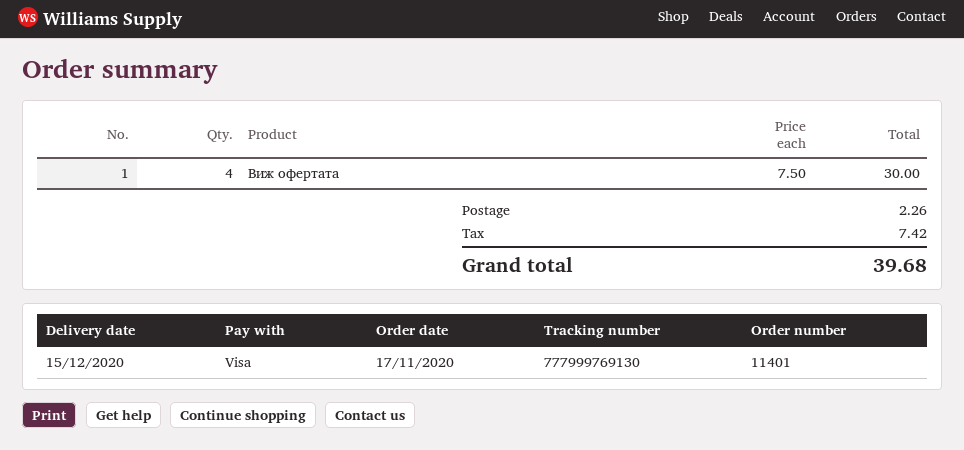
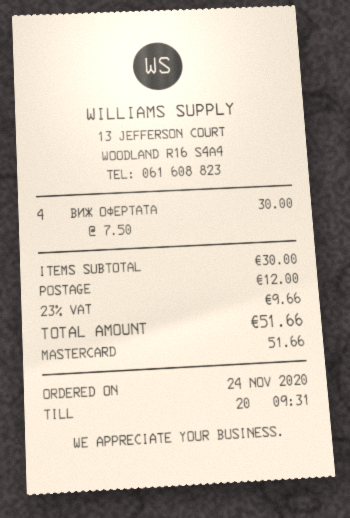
order date: 2020-11-17 -> 2020-11-24
payment method: Visa -> Mastercard
shipping: 2.26 -> 12.00
tax: 7.42 -> 9.66
total: 39.68 -> 51.66

